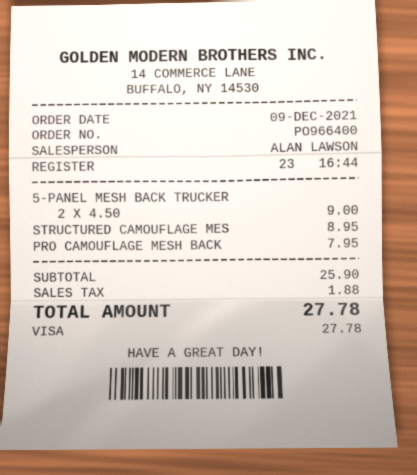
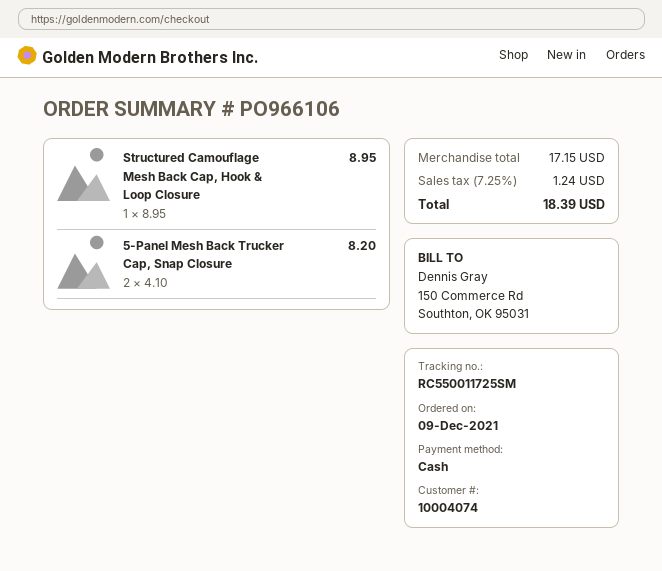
order number: PO966400 -> PO966106
payment method: Visa -> cash
5-PANEL MESH BACK TRUCKER: 2 x 4.50 = 9.00 -> 2 x 4.10 = 8.20
PRO CAMOUFLAGE MESH BACK: 1 x 7.95 = 7.95 -> none
subtotal: 25.90 -> 17.15
tax: 1.88 -> 1.24
total: 27.78 -> 18.39

